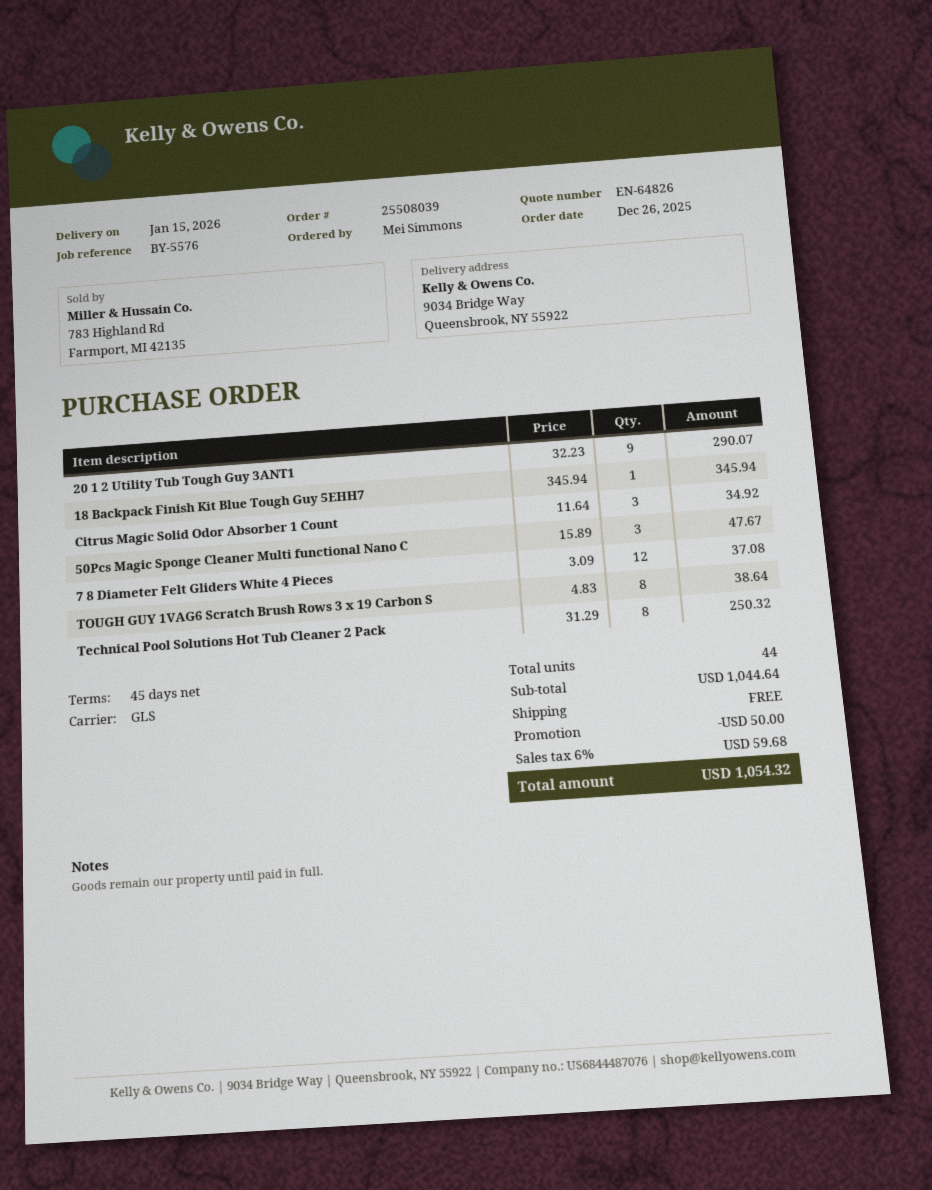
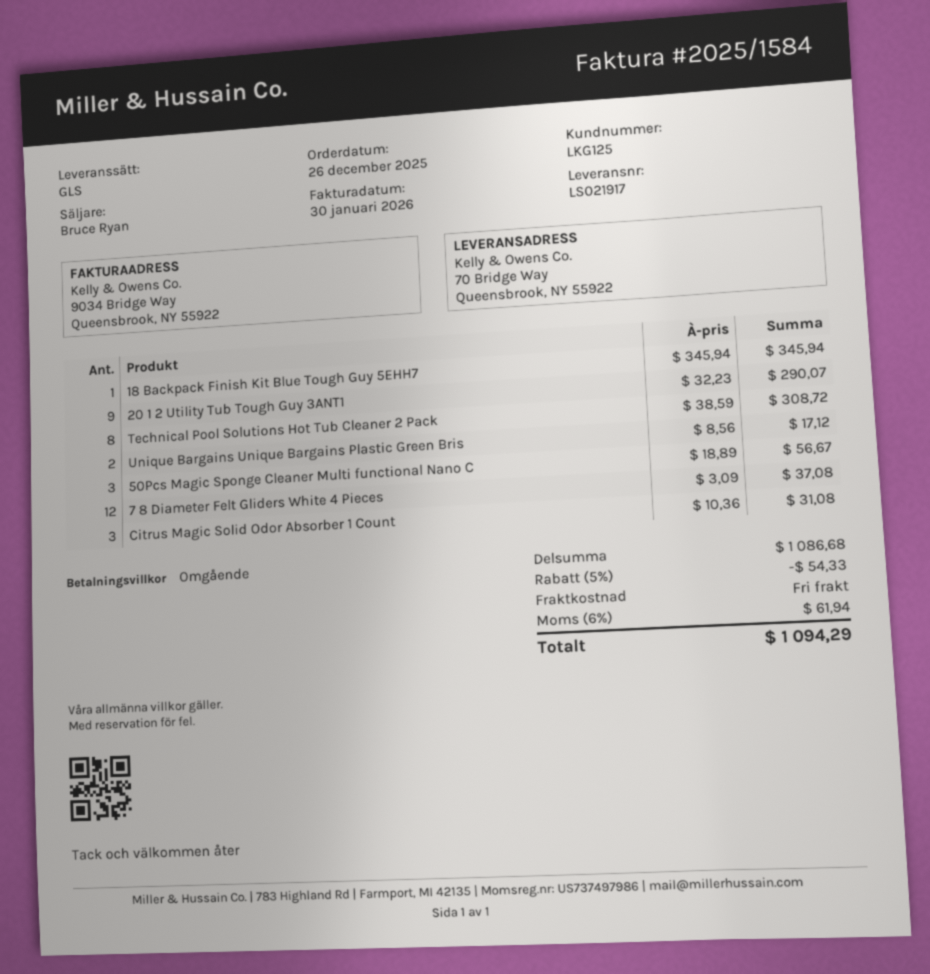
payment terms: 45 days -> on receipt
ship to: 9034 Bridge Way, Queensbrook, NY 55922 -> 70 Bridge Way, Queensbrook, NY 55922
Citrus Magic Solid Odor Absorber 1 Count: 3 x 11.64 = 34.92 -> 3 x 10.36 = 31.08
50Pcs Magic Sponge Cleaner Multi functional Nano C: 3 x 15.89 = 47.67 -> 3 x 18.89 = 56.67
TOUGH GUY 1VAG6 Scratch Brush Rows 3 x 19 Carbon S: 8 x 4.83 = 38.64 -> none
Technical Pool Solutions Hot Tub Cleaner 2 Pack: 8 x 31.29 = 250.32 -> 8 x 38.59 = 308.72
Unique Bargains Unique Bargains Plastic Green Bris: none -> 2 x 8.56 = 17.12
subtotal: 1044.64 -> 1086.68
discount: 50.00 -> 54.33
tax: 6% = 59.68 -> 6% = 61.94
total: 1054.32 -> 1094.29

